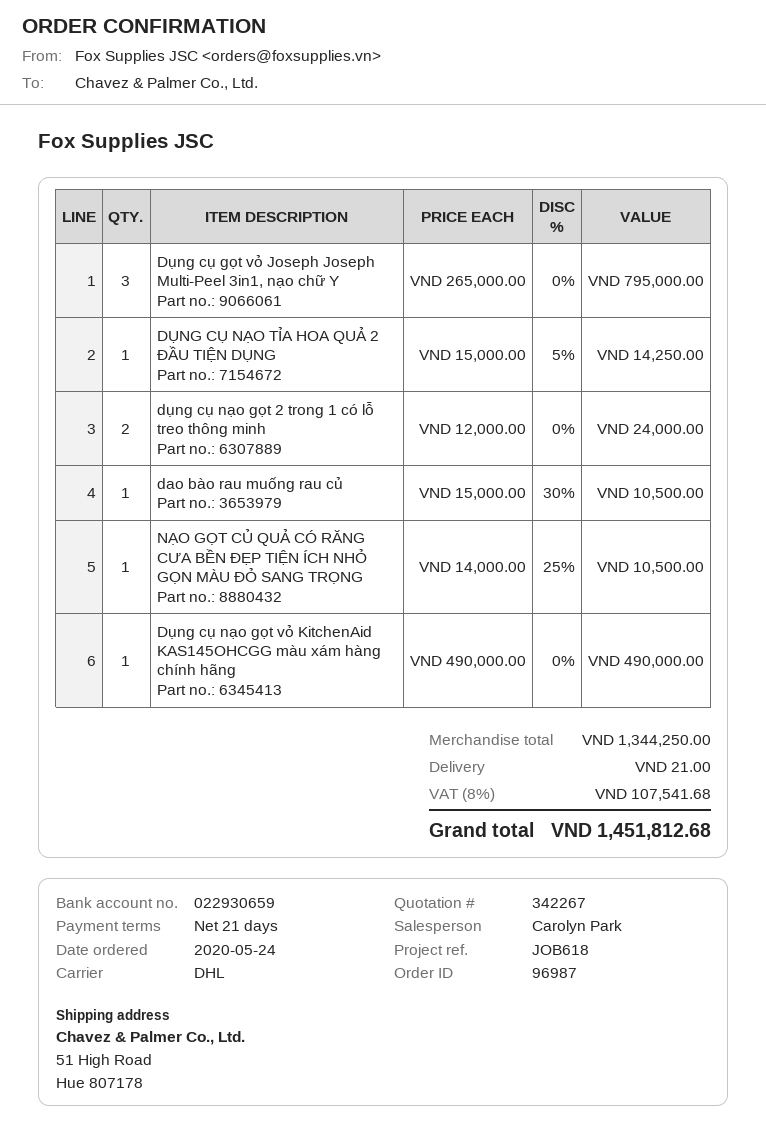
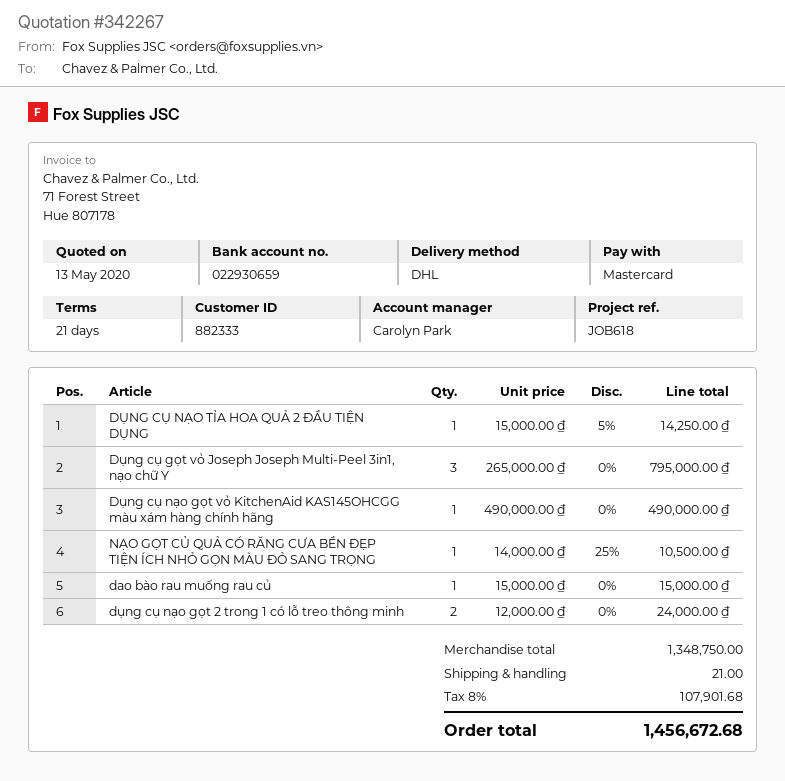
dao bào rau muống rau củ: 1 x 15000.00 - 30% = 10500.00 -> 1 x 15000.00 = 15000.00
subtotal: 1344250.00 -> 1348750.00
tax: 8% = 107541.68 -> 8% = 107901.68
total: 1451812.68 -> 1456672.68

